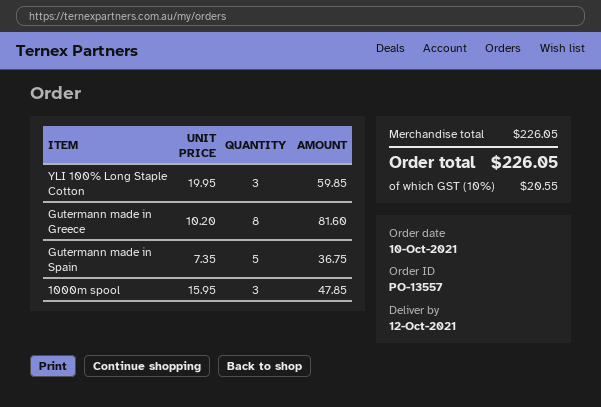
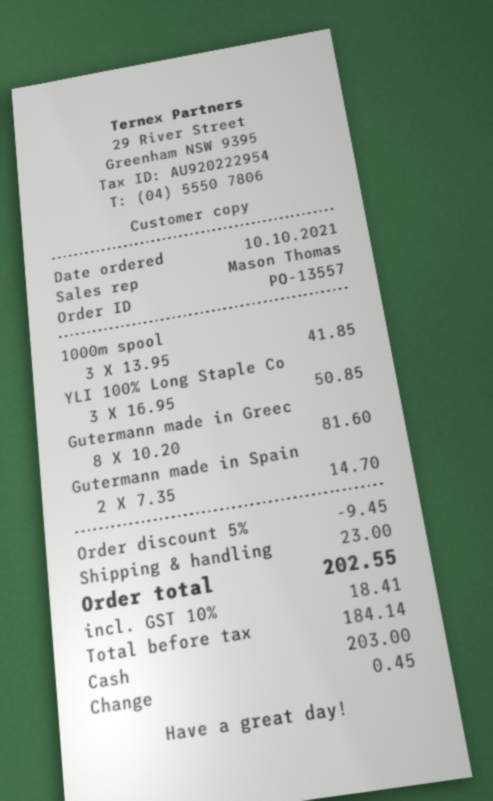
YLI 100% Long Staple Cotton: 3 x 19.95 = 59.85 -> 3 x 16.95 = 50.85
Gutermann made in Spain: 5 x 7.35 = 36.75 -> 2 x 7.35 = 14.70
1000m spool: 3 x 15.95 = 47.85 -> 3 x 13.95 = 41.85
discount: none -> 5% = 9.45
shipping: none -> 23.00
tax: 10% = 20.55 -> 10% = 18.41
total: 226.05 -> 202.55

